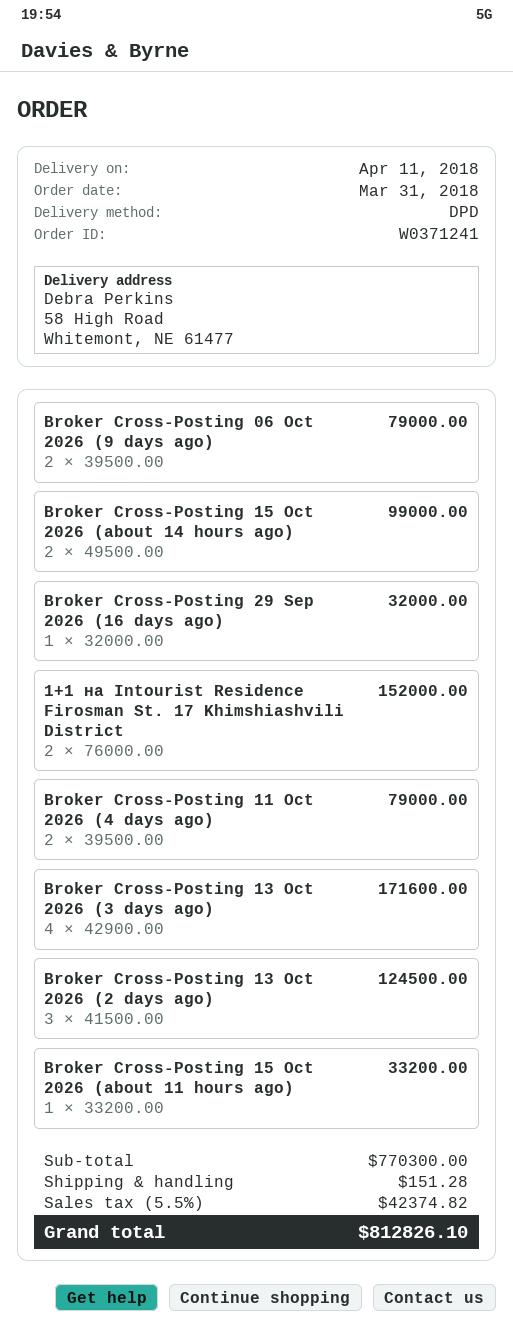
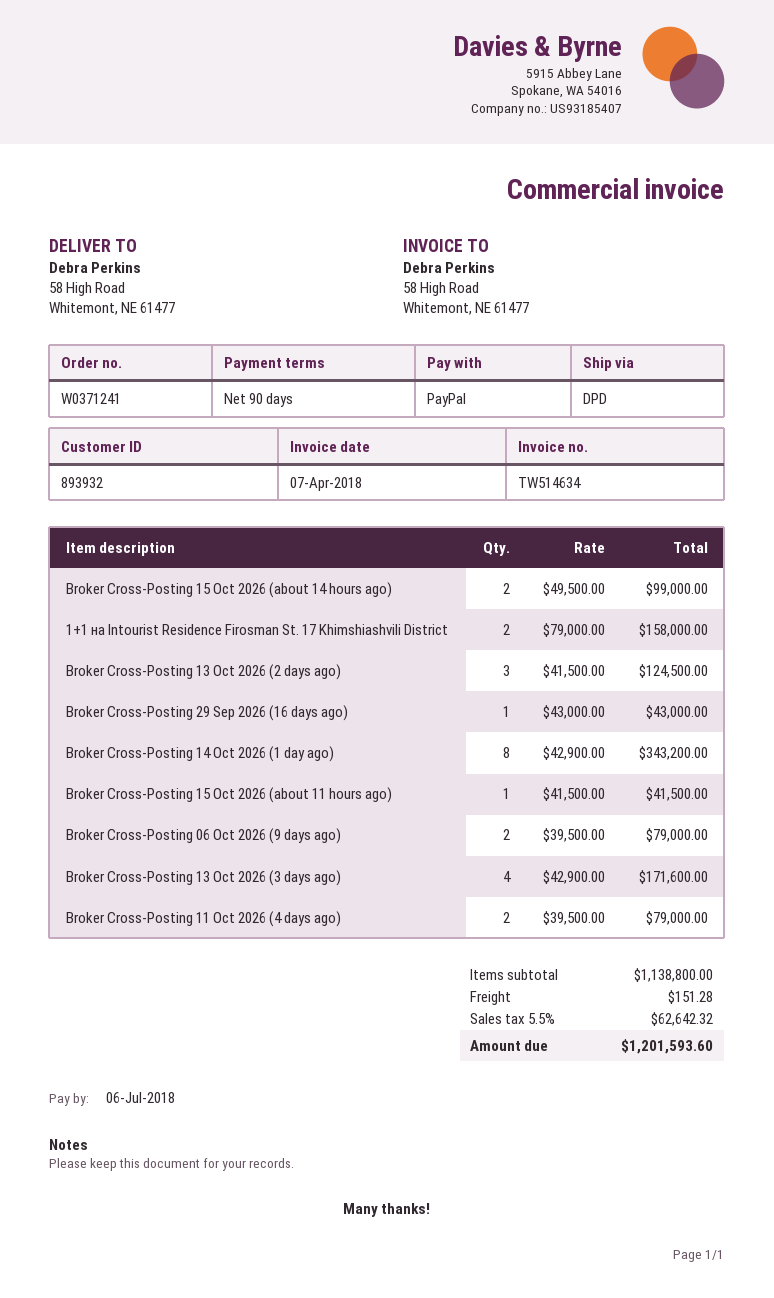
Broker Cross-Posting 29 Sep 2026 (16 days ago): 1 x 32000.00 = 32000.00 -> 1 x 43000.00 = 43000.00
1+1 на Intourist Residence Firosman St. 17 Khimshiashvili District: 2 x 76000.00 = 152000.00 -> 2 x 79000.00 = 158000.00
Broker Cross-Posting 15 Oct 2026 (about 11 hours ago): 1 x 33200.00 = 33200.00 -> 1 x 41500.00 = 41500.00
Broker Cross-Posting 14 Oct 2026 (1 day ago): none -> 8 x 42900.00 = 343200.00
subtotal: 770300.00 -> 1138800.00
tax: 5.5% = 42374.82 -> 5.5% = 62642.32
total: 812826.10 -> 1201593.60

